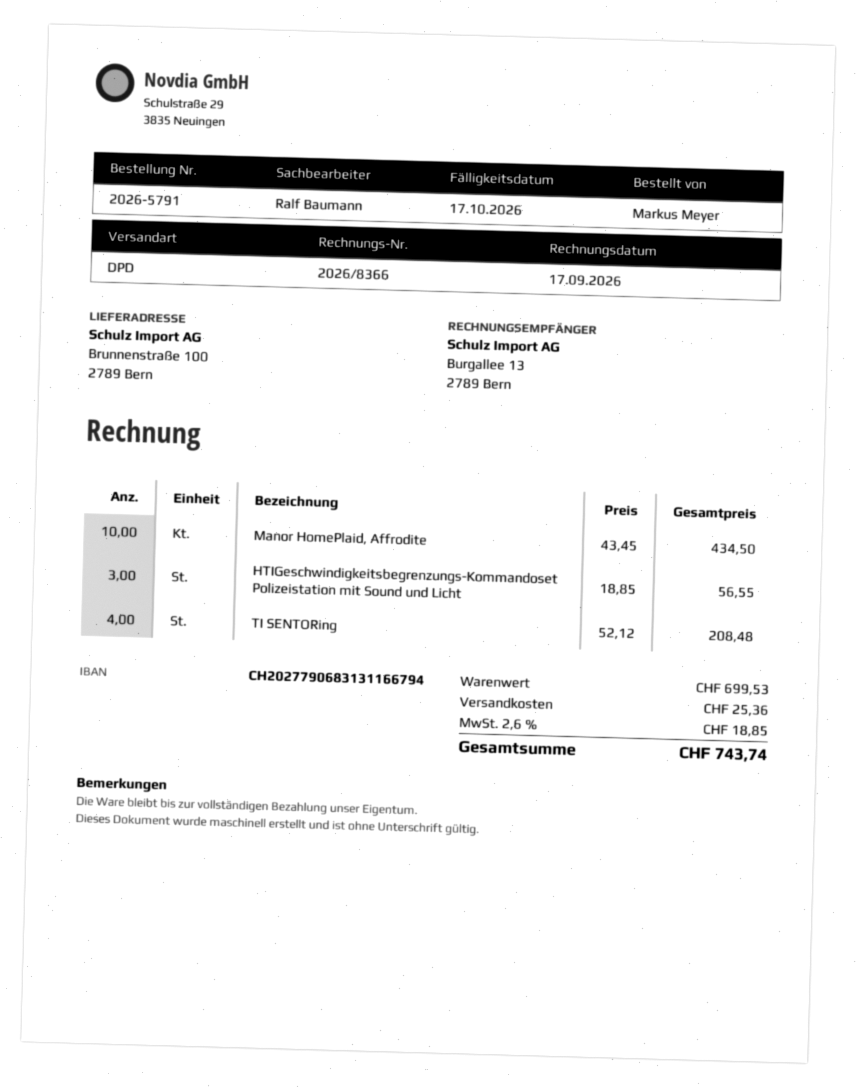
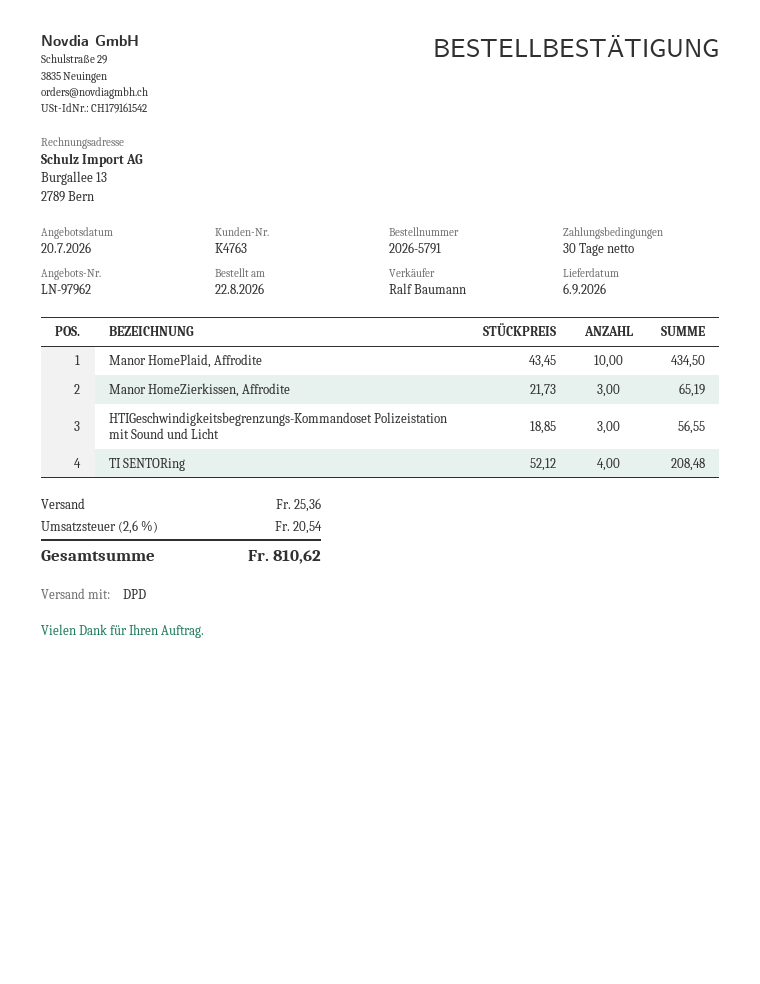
Manor HomeZierkissen, Affrodite: none -> 3 x 21.73 = 65.19
tax: 2.6% = 18.85 -> 2.6% = 20.54
total: 743.74 -> 810.62

